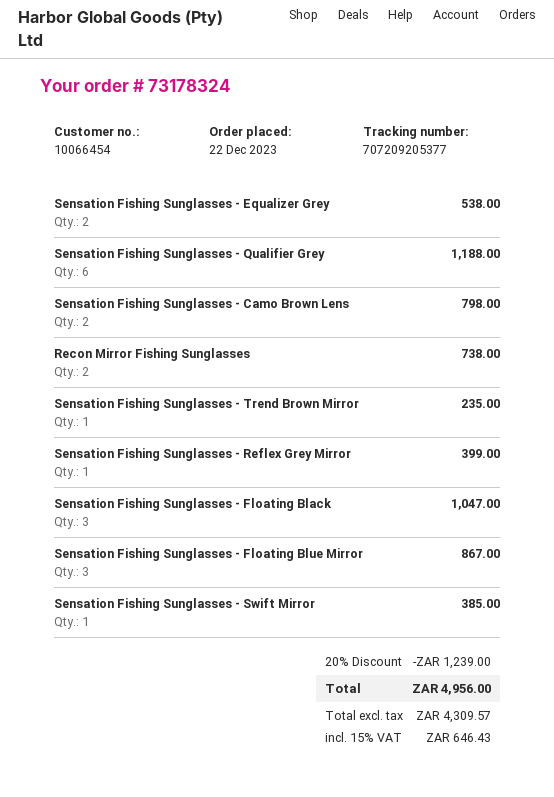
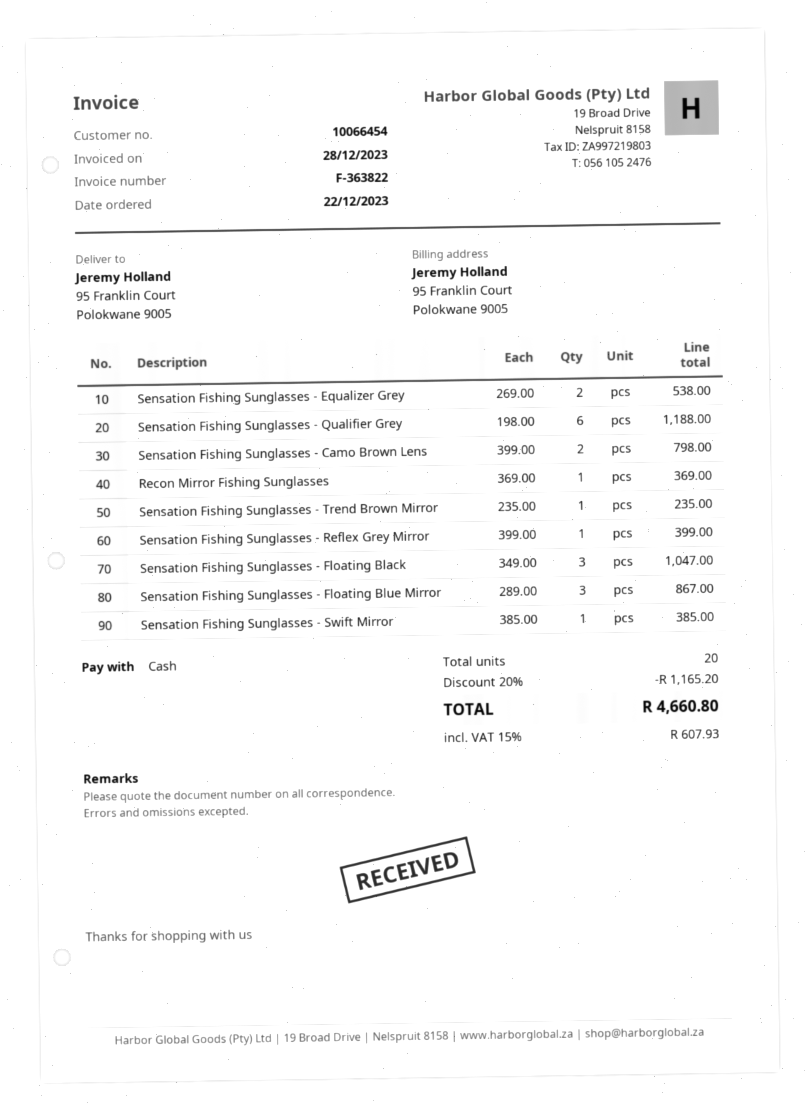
Recon Mirror Fishing Sunglasses: 2 for 738.00 -> 1 for 369.00
discount: 20% = 1239.00 -> 20% = 1165.20
tax: 15% = 646.43 -> 15% = 607.93
total: 4956.00 -> 4660.80

